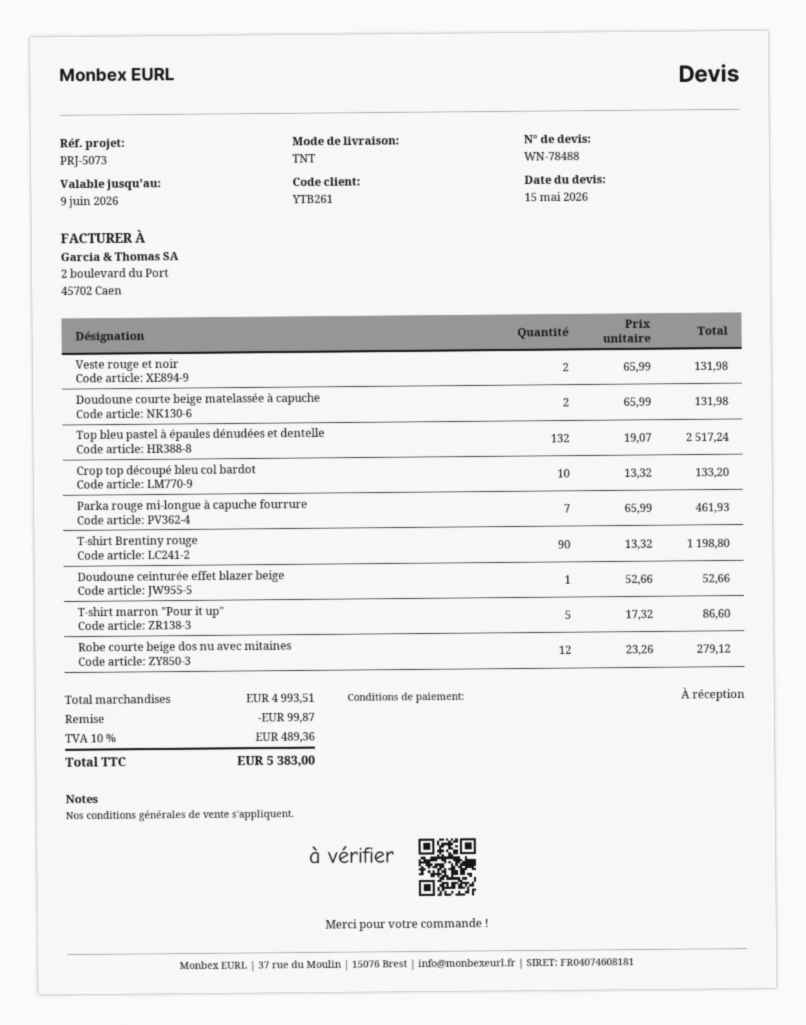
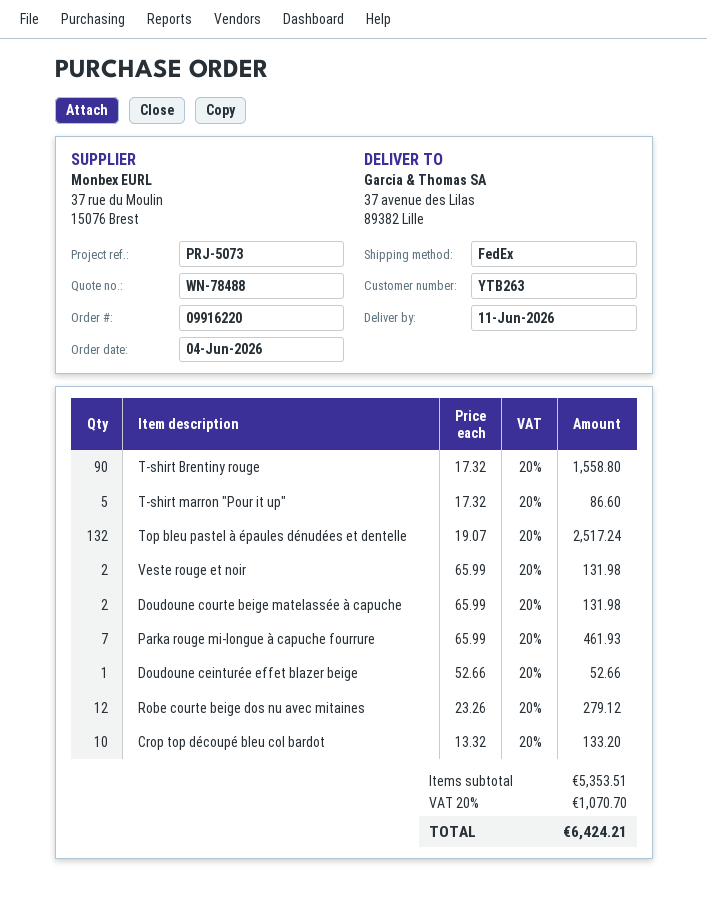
customer number: YTB261 -> YTB263
shipping method: TNT -> FedEx
T-shirt Brentiny rouge: 90 x 13.32 = 1198.80 -> 90 x 17.32 = 1558.80
subtotal: 4993.51 -> 5353.51
discount: 99.87 -> none
tax: 10% = 489.36 -> 20% = 1070.70
total: 5383.00 -> 6424.21

